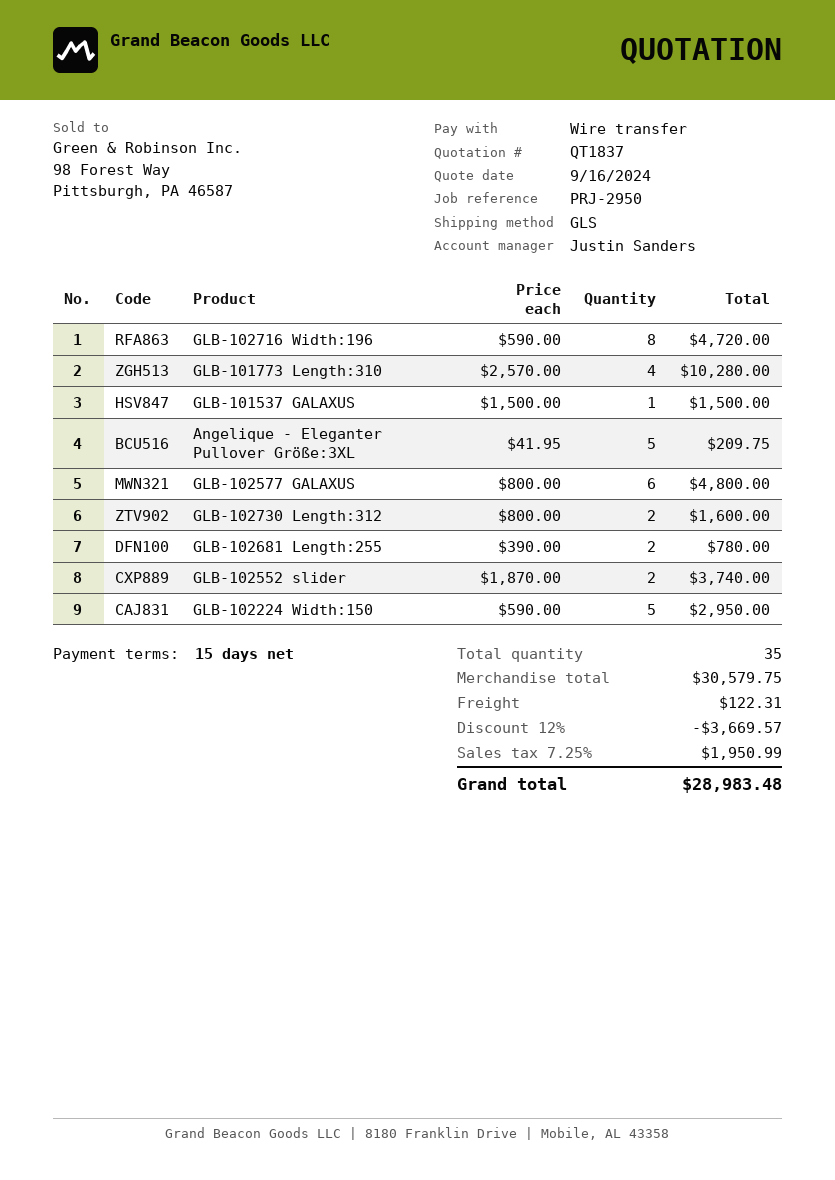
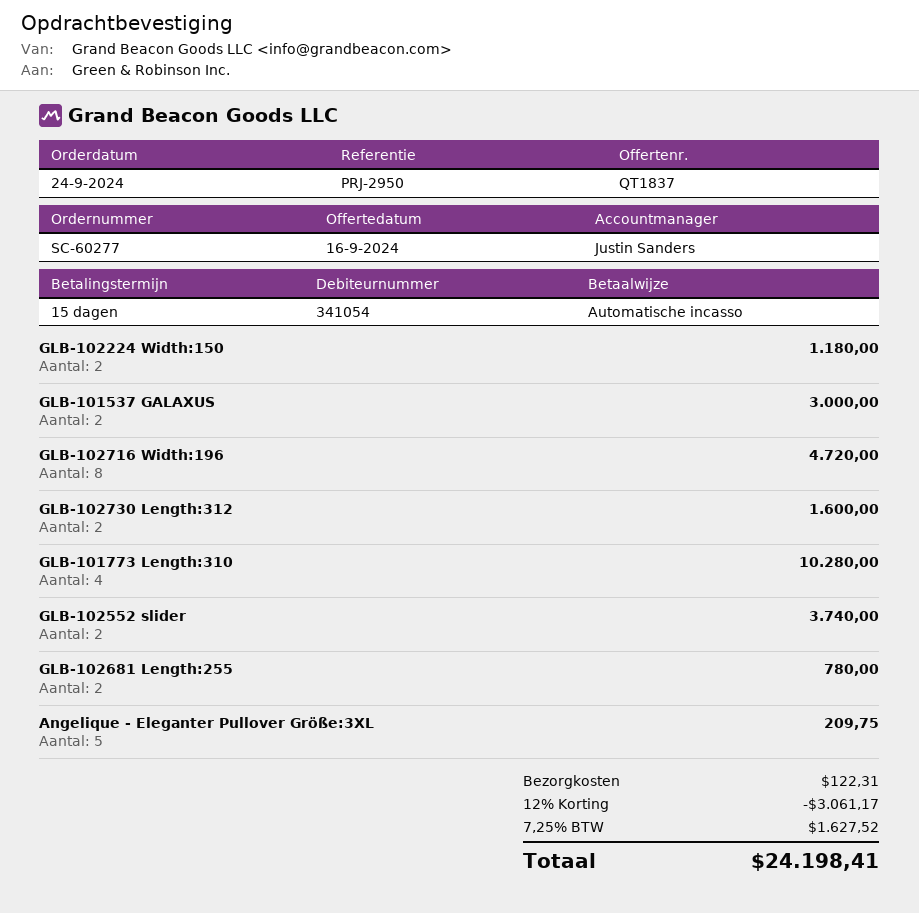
payment method: bank transfer -> direct debit
GLB-101537 GALAXUS: 1 for 1500.00 -> 2 for 3000.00
GLB-102577 GALAXUS: 6 for 4800.00 -> none
GLB-102224 Width:150: 5 for 2950.00 -> 2 for 1180.00
discount: 12% = 3669.57 -> 12% = 3061.17
tax: 7.25% = 1950.99 -> 7.25% = 1627.52
total: 28983.48 -> 24198.41

